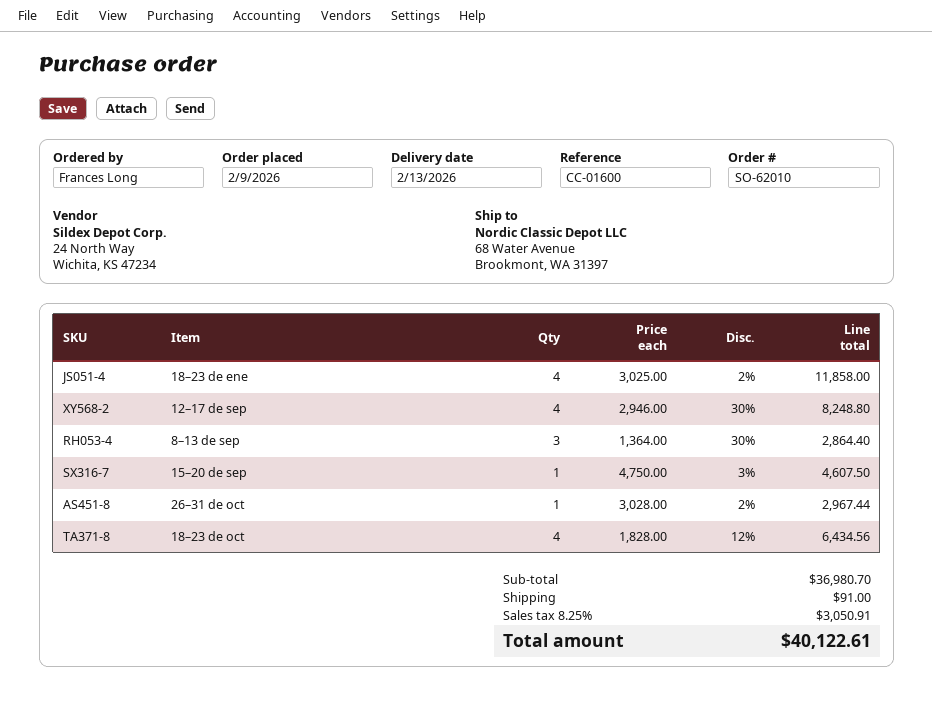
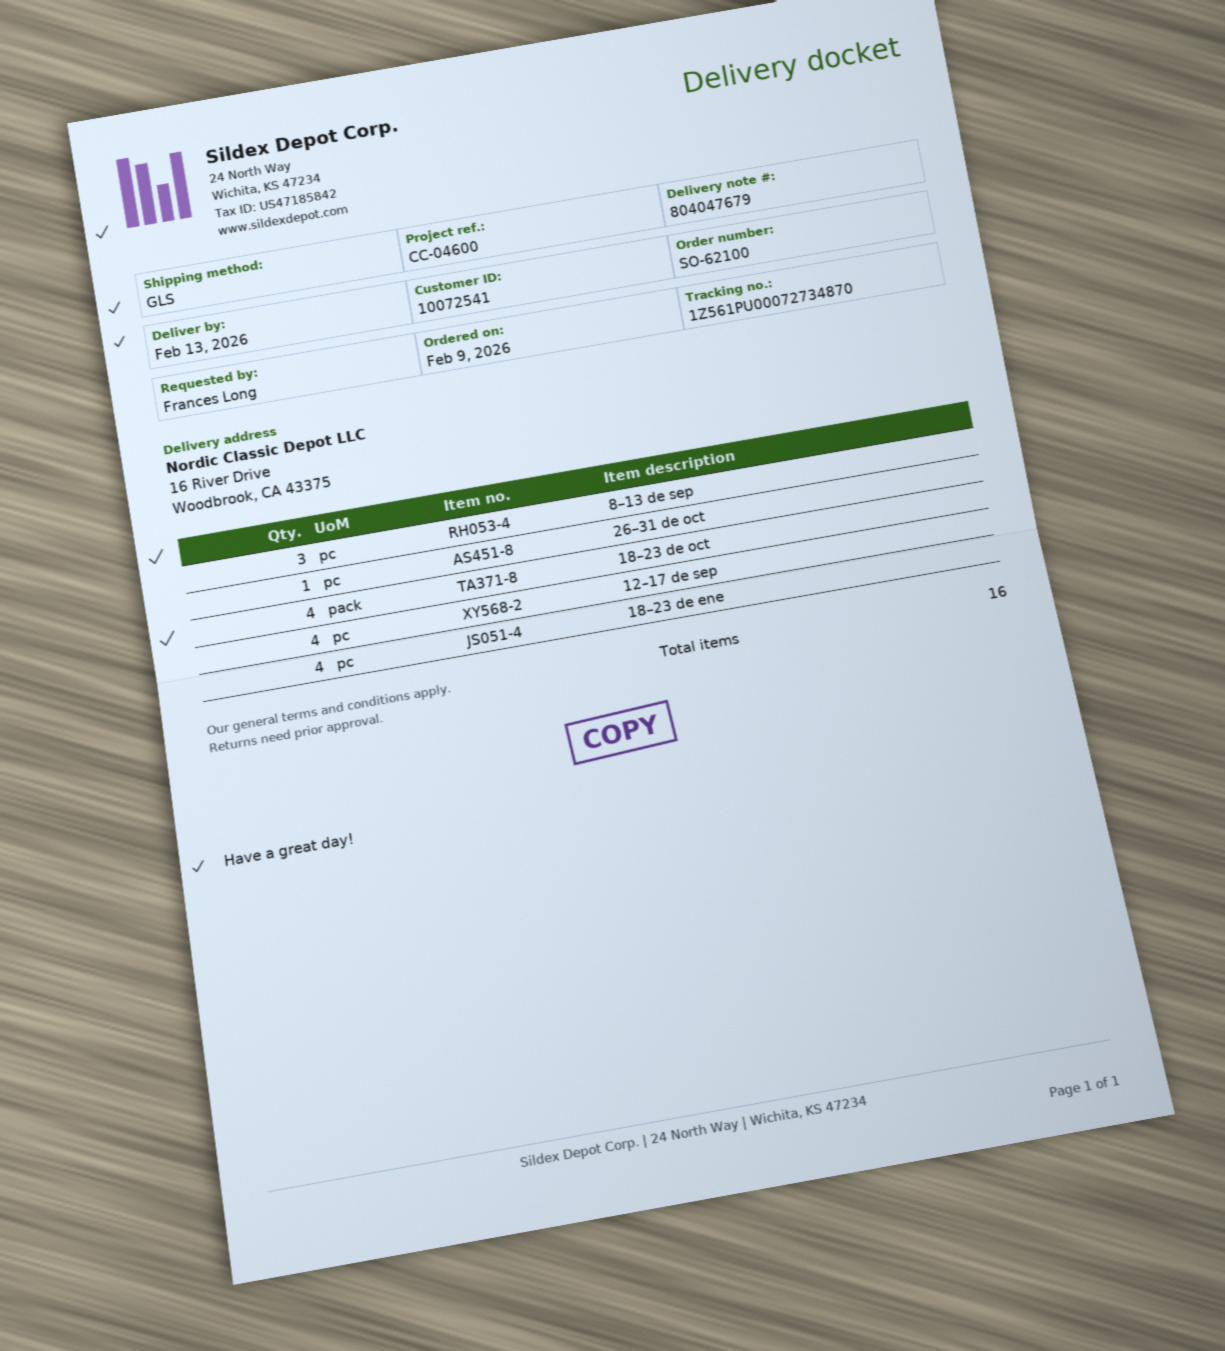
order number: SO-62010 -> SO-62100
reference: CC-01600 -> CC-04600
ship to: 68 Water Avenue, Brookmont, WA 31397 -> 16 River Drive, Woodbrook, CA 43375
15–20 de sep: 1 -> none

